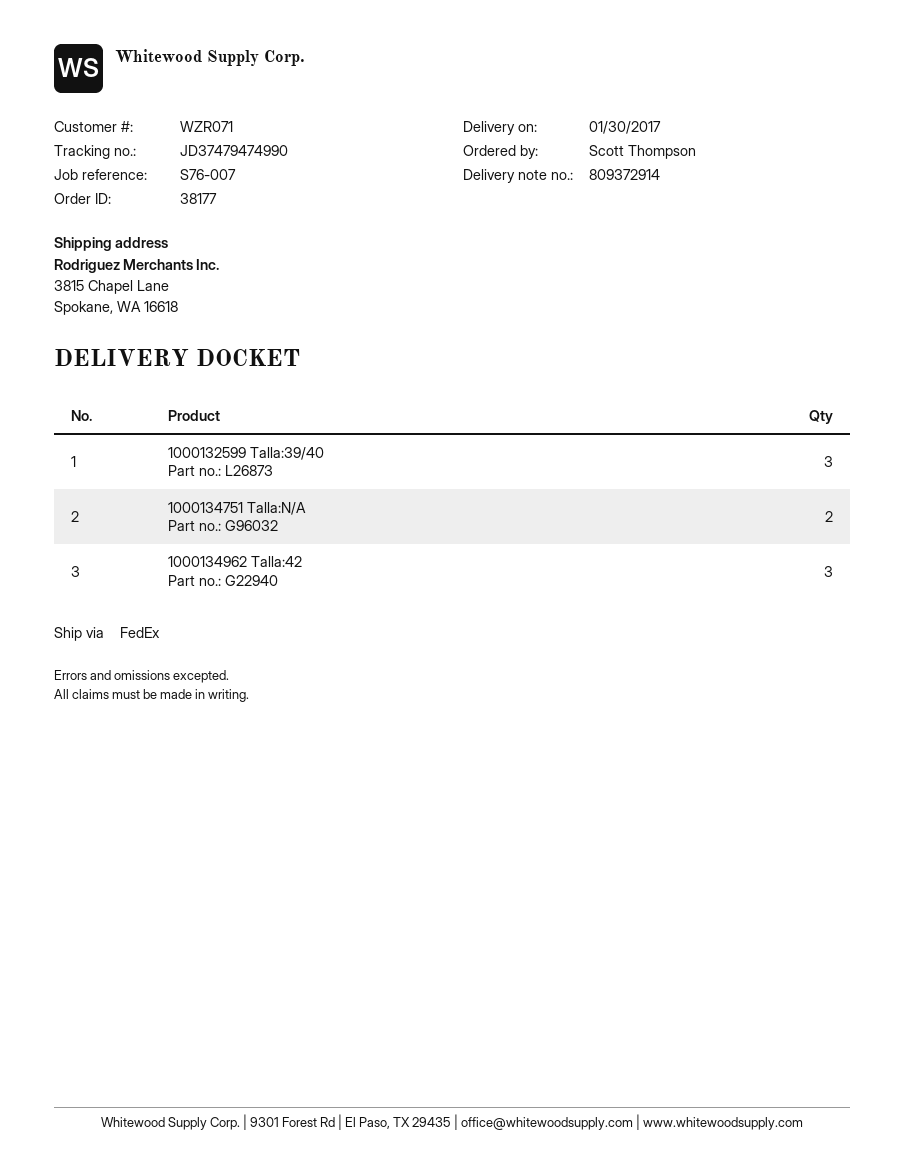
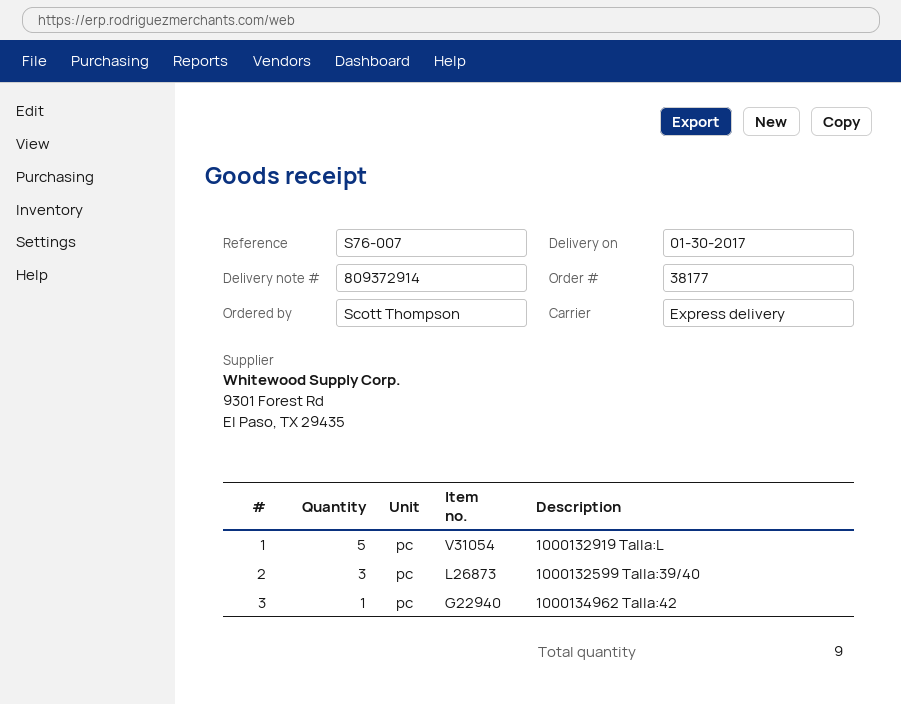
shipping method: FedEx -> express
1000134751 Talla:N/A: 2 -> none
1000134962 Talla:42: 3 -> 1
1000132919 Talla:L: none -> 5

